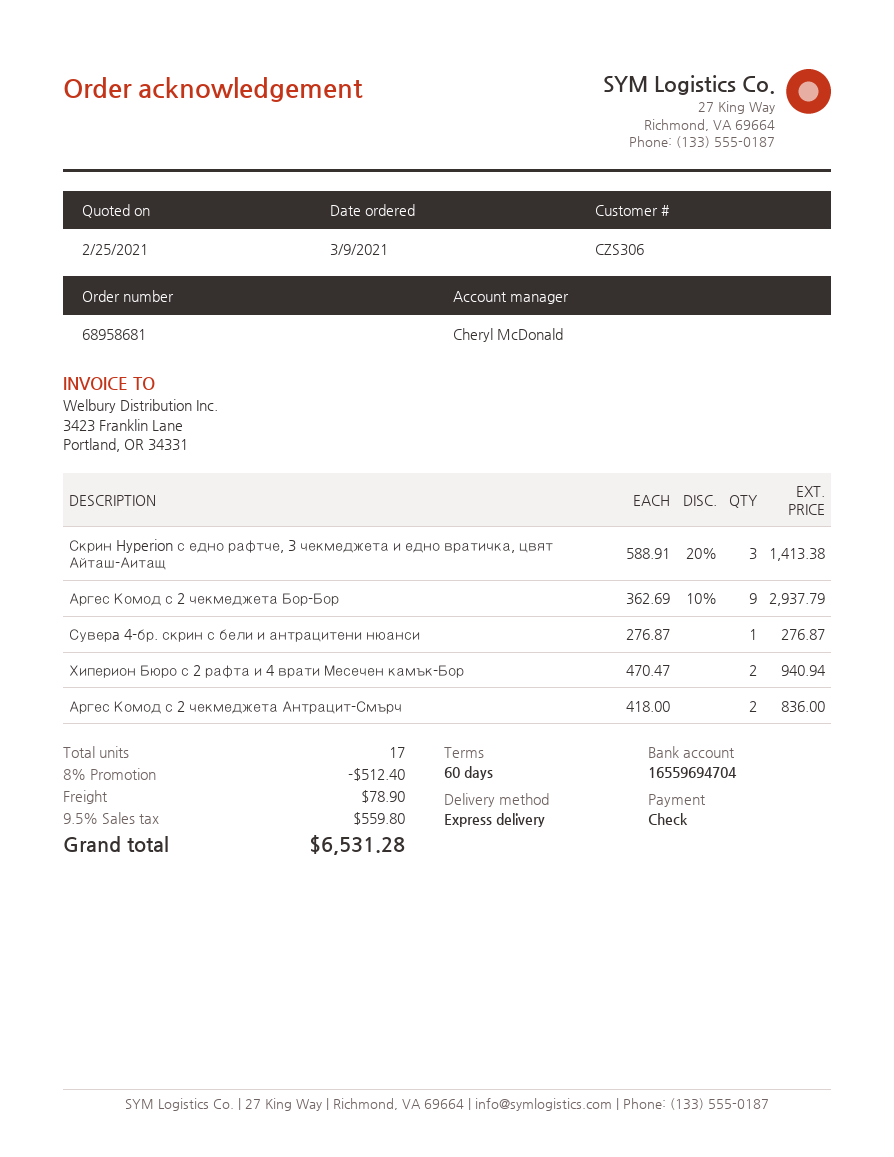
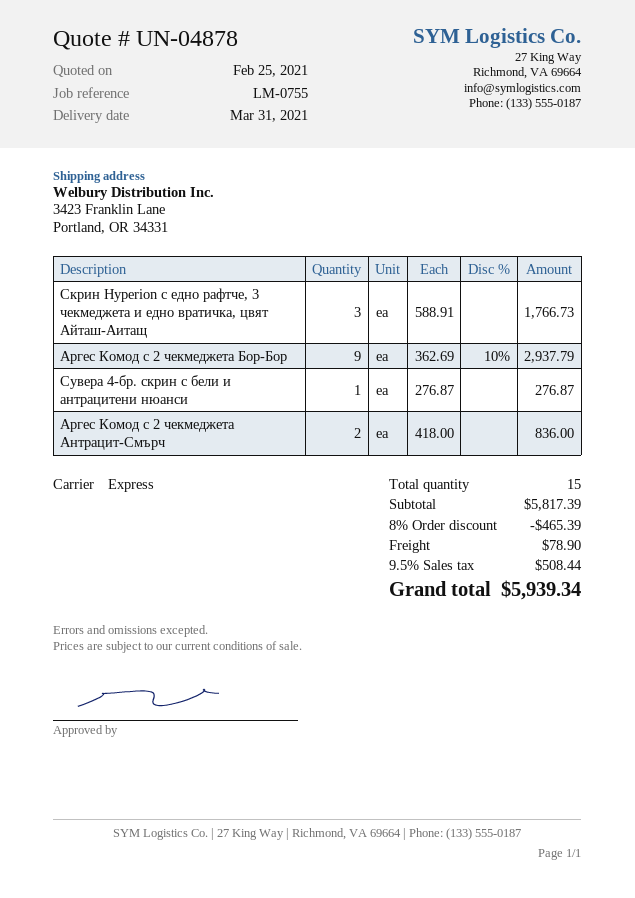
Скрин Hyperion с едно рафтче, 3 чекмеджета и едно вратичка, цвят Айташ-Аитащ: 3 x 588.91 - 20% = 1413.38 -> 3 x 588.91 = 1766.73
Хиперион Бюро с 2 рафта и 4 врати Месечен камък-Бор: 2 x 470.47 = 940.94 -> none
total quantity: 17 -> 15
discount: 8% = 512.40 -> 8% = 465.39
tax: 9.5% = 559.80 -> 9.5% = 508.44
total: 6531.28 -> 5939.34

